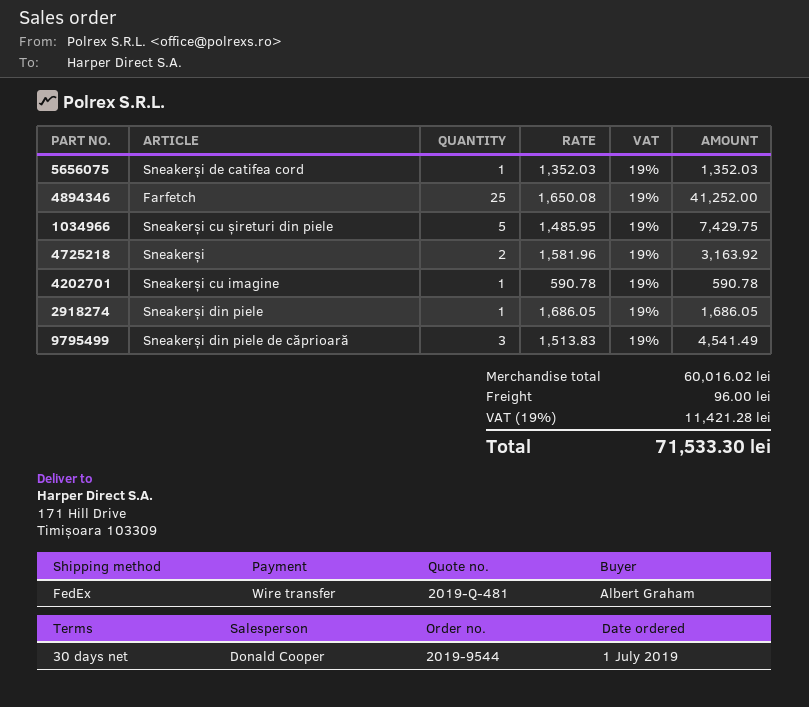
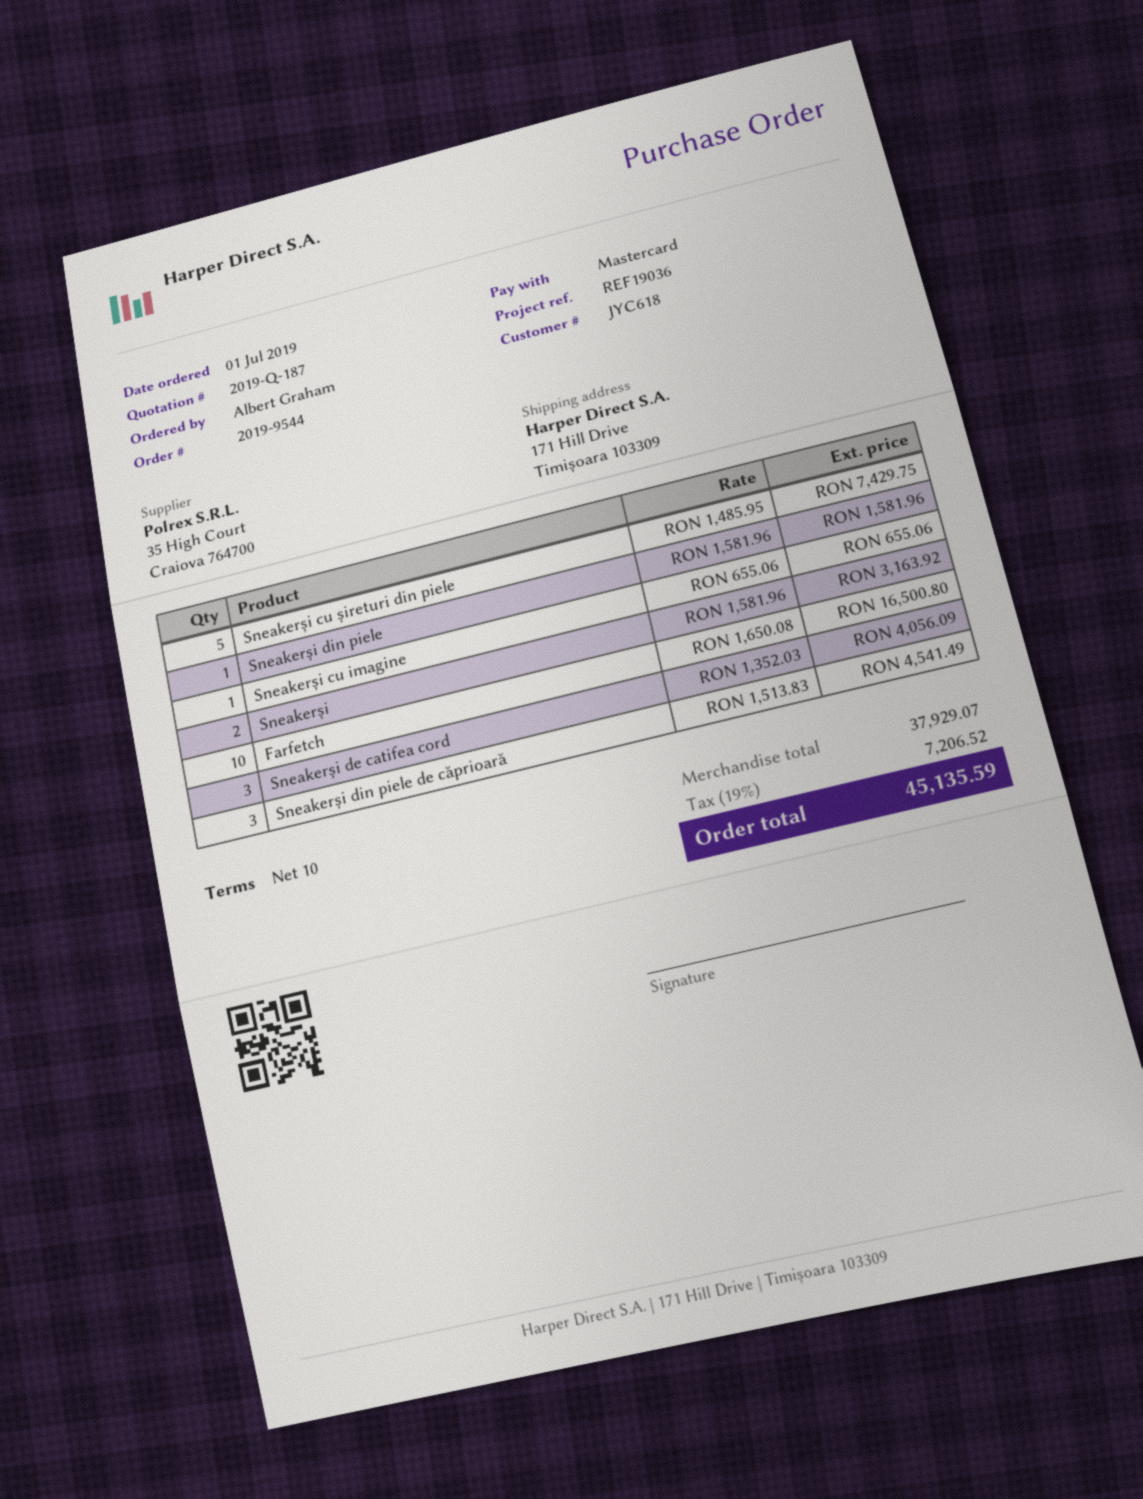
quote number: 2019-Q-481 -> 2019-Q-187
payment terms: 30 days -> 10 days
payment method: bank transfer -> Mastercard
Sneakerși de catifea cord: 1 x 1352.03 = 1352.03 -> 3 x 1352.03 = 4056.09
Farfetch: 25 x 1650.08 = 41252.00 -> 10 x 1650.08 = 16500.80
Sneakerși cu imagine: 1 x 590.78 = 590.78 -> 1 x 655.06 = 655.06
Sneakerși din piele: 1 x 1686.05 = 1686.05 -> 1 x 1581.96 = 1581.96
subtotal: 60016.02 -> 37929.07
shipping: 96.00 -> none
tax: 19% = 11421.28 -> 19% = 7206.52
total: 71533.30 -> 45135.59

